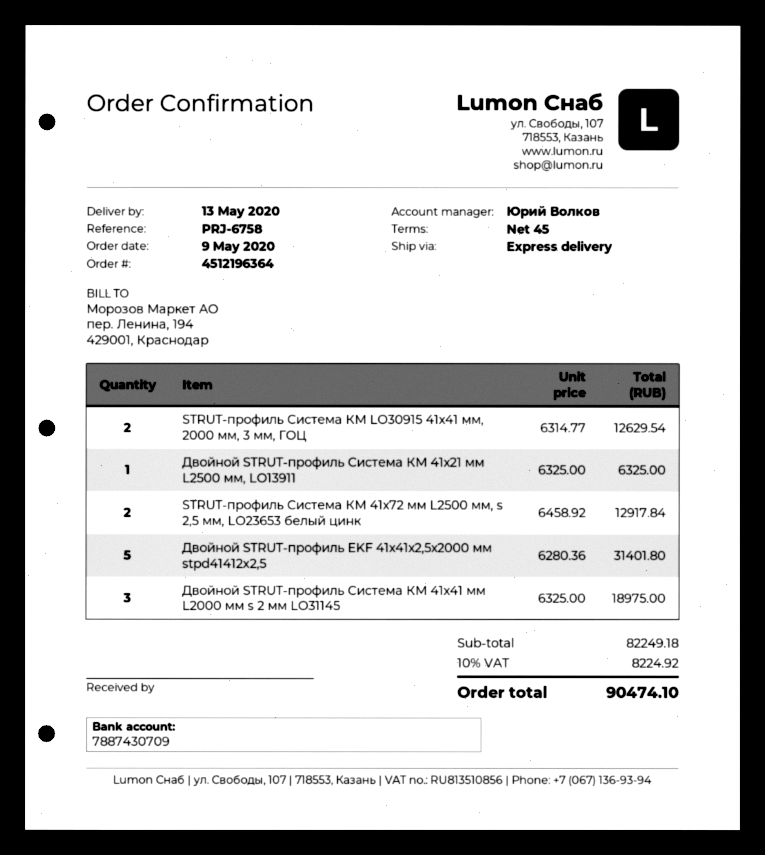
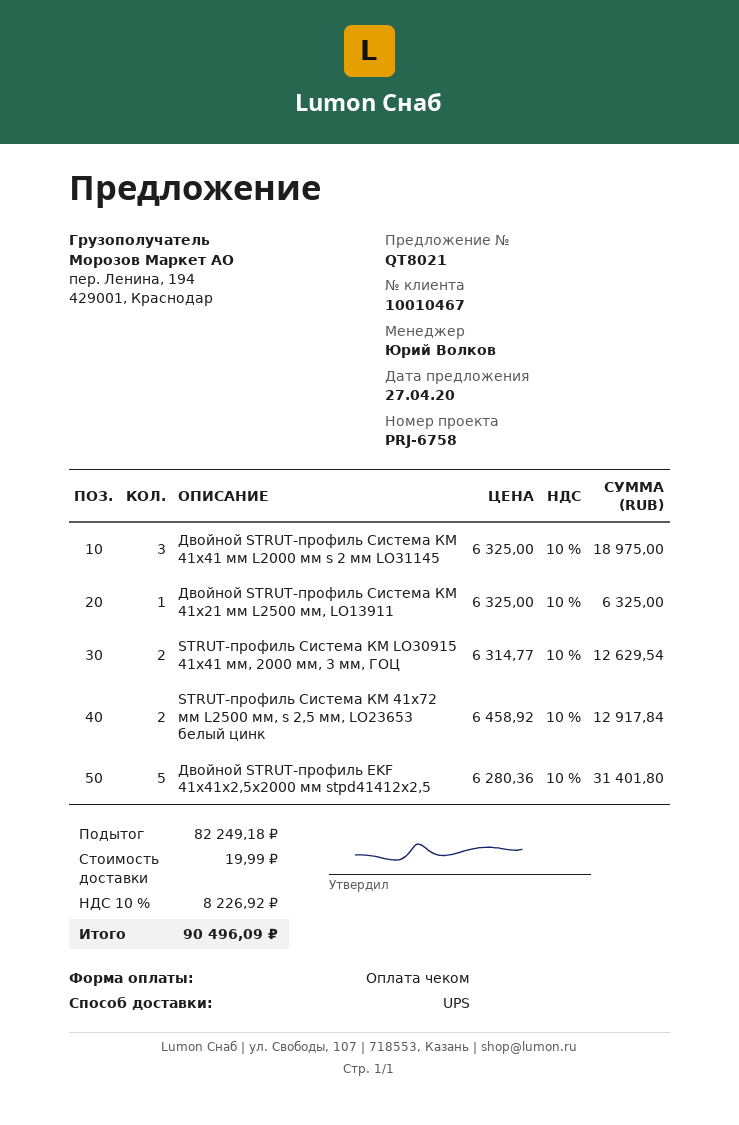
shipping method: express -> UPS
shipping: none -> 19.99
tax: 10% = 8224.92 -> 10% = 8226.92
total: 90474.10 -> 90496.09

